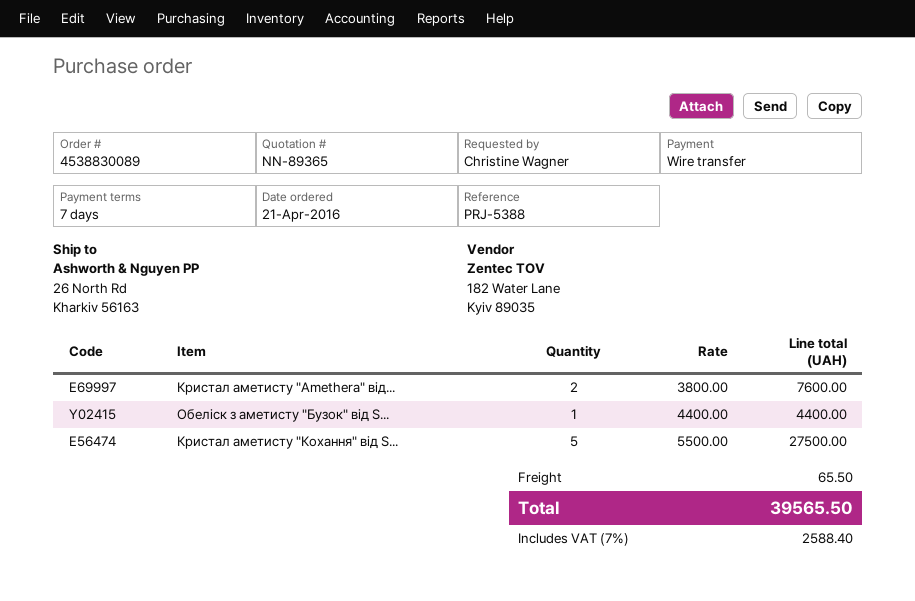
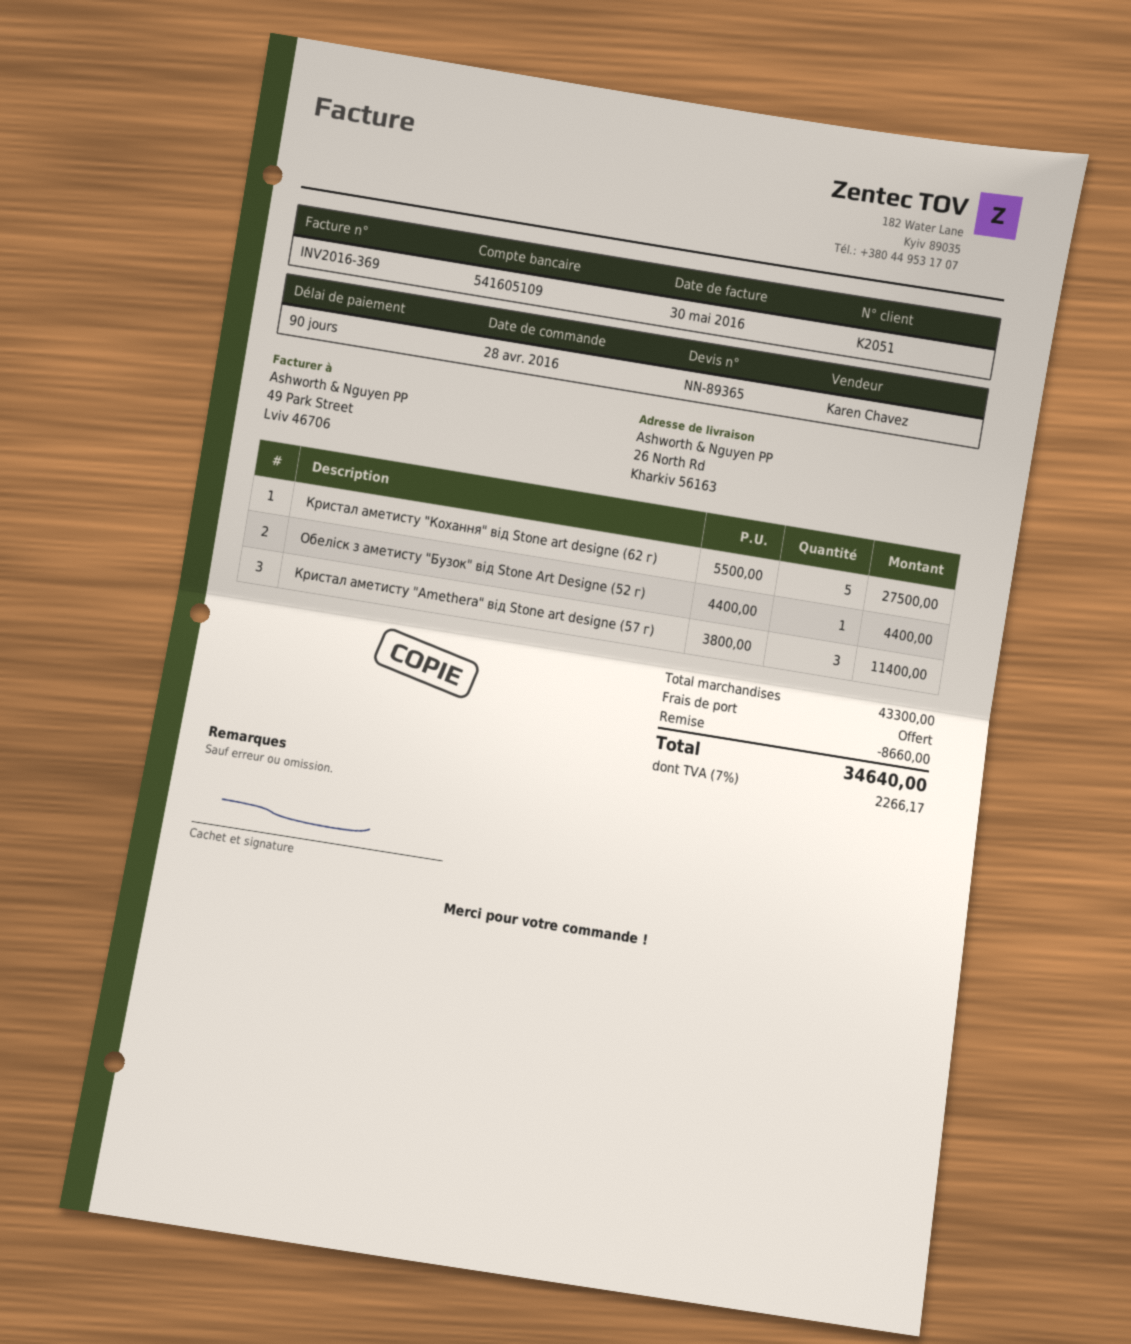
order date: 2016-04-21 -> 2016-04-28
payment terms: 7 days -> 90 days
Кристал аметисту "Amethera" від...: 2 x 3800.00 = 7600.00 -> 3 x 3800.00 = 11400.00
discount: none -> 8660.00
shipping: 65.50 -> 0.00
tax: 7% = 2588.40 -> 7% = 2266.17
total: 39565.50 -> 34640.00

